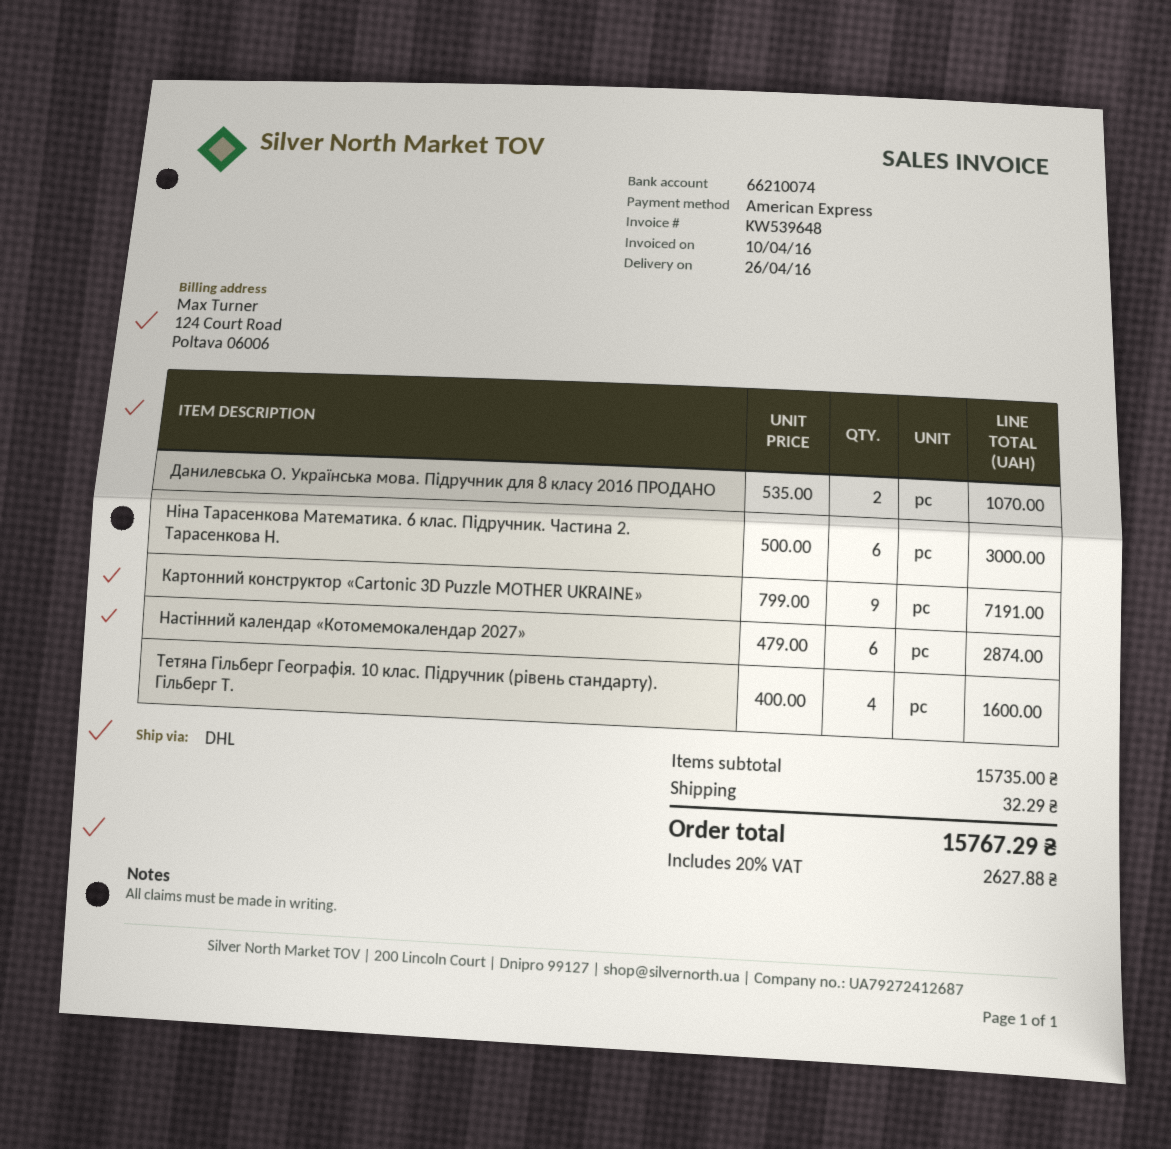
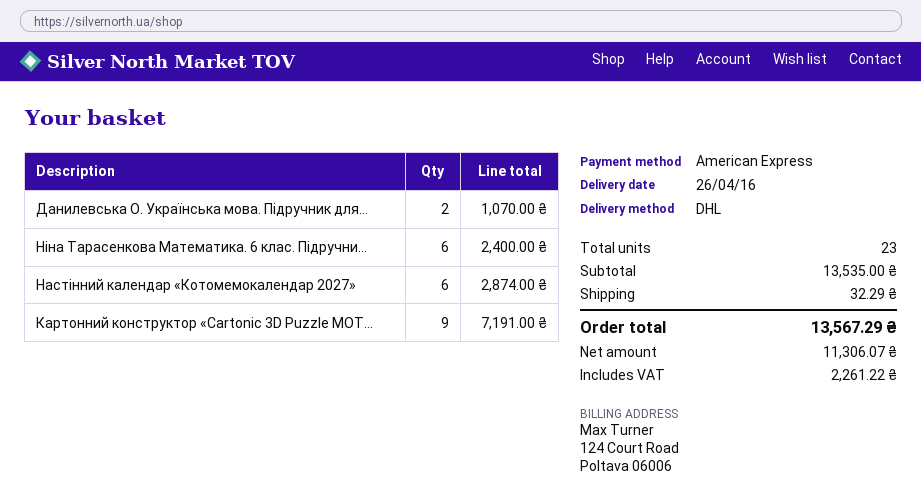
Ніна Тарасенкова Математика. 6 клас. Підручник. Частина 2. Тарасенкова Н.: 6 for 3000.00 -> 6 for 2400.00
Тетяна Гільберг Географія. 10 клас. Підручник (рівень стандарту). Гільберг Т.: 4 for 1600.00 -> none
subtotal: 15735.00 -> 13535.00
tax: 2627.88 -> 2261.22
total: 15767.29 -> 13567.29

